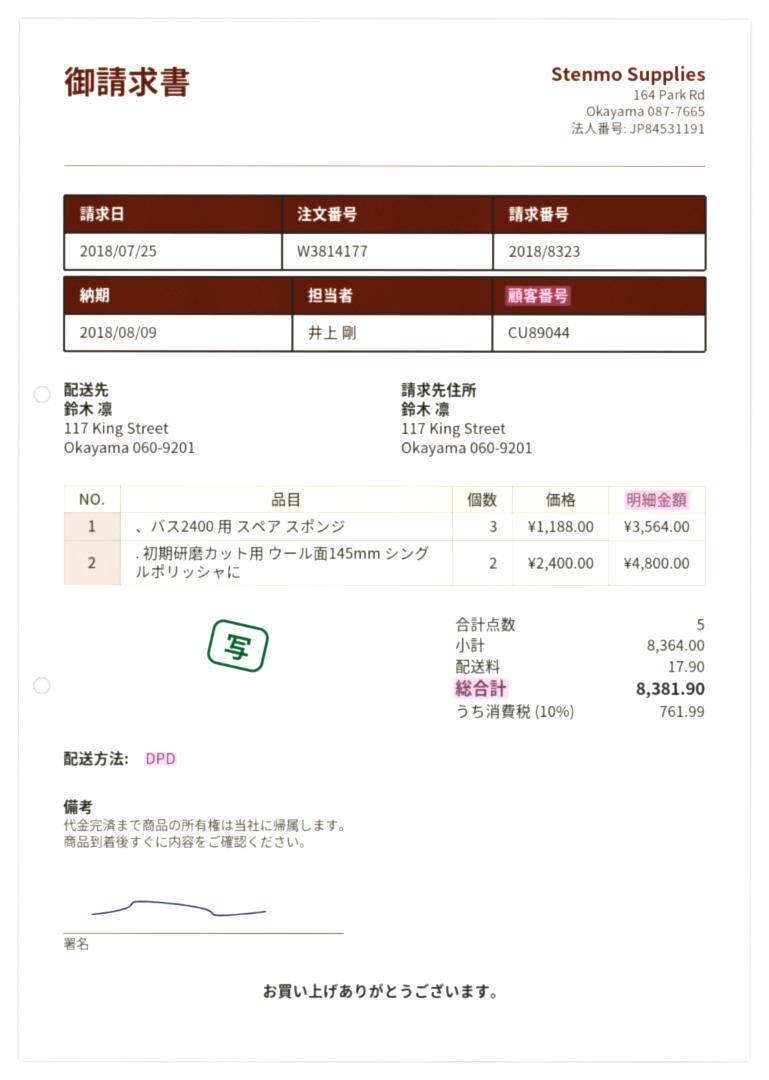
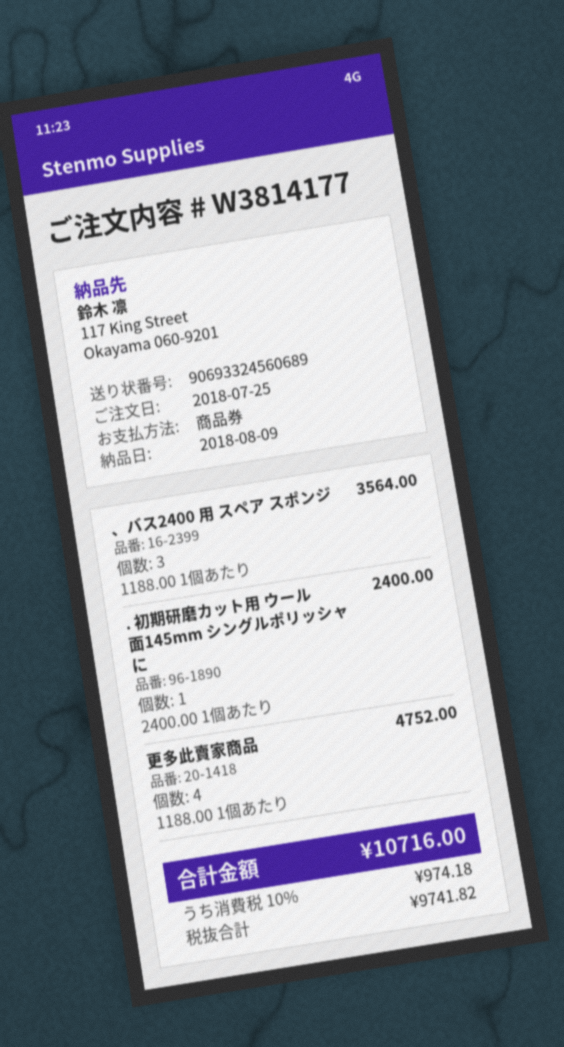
. 初期研磨カット用 ウール面145mm シングルポリッシャに: 2 x 2400.00 = 4800.00 -> 1 x 2400.00 = 2400.00
更多此賣家商品: none -> 4 x 1188.00 = 4752.00
shipping: 17.90 -> none
tax: 10% = 761.99 -> 10% = 974.18
total: 8381.90 -> 10716.00

